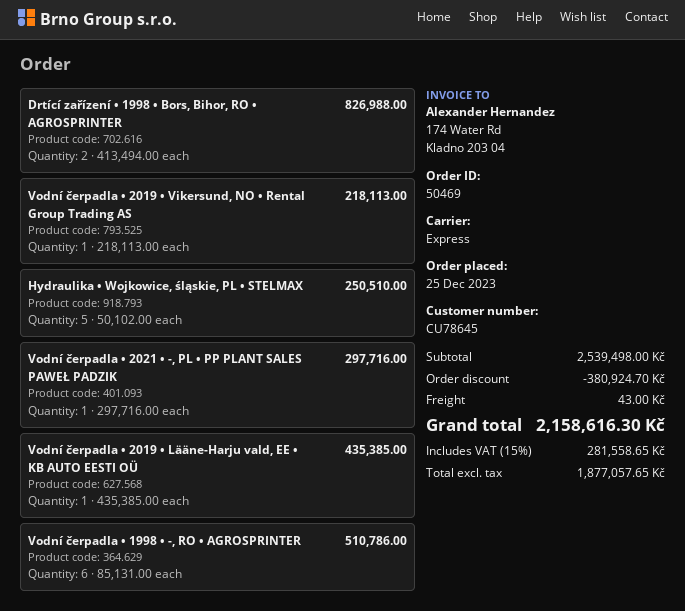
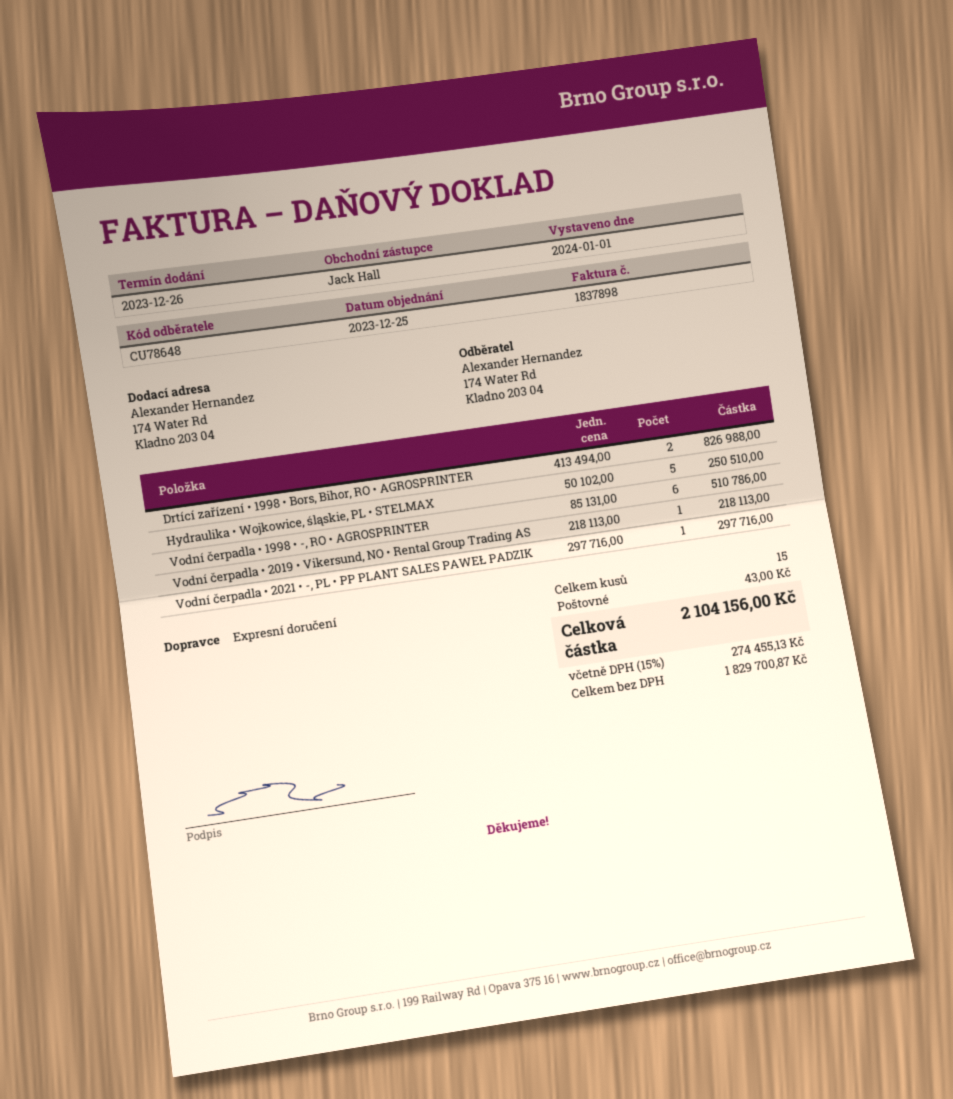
customer number: CU78645 -> CU78648
Vodní čerpadla • 2019 • Lääne-Harju vald, EE • KB AUTO EESTI OÜ: 1 x 435385.00 = 435385.00 -> none
discount: 380924.70 -> none
net: 1877057.65 -> 1829700.87
tax: 15% = 281558.65 -> 15% = 274455.13
total: 2158616.30 -> 2104156.00

